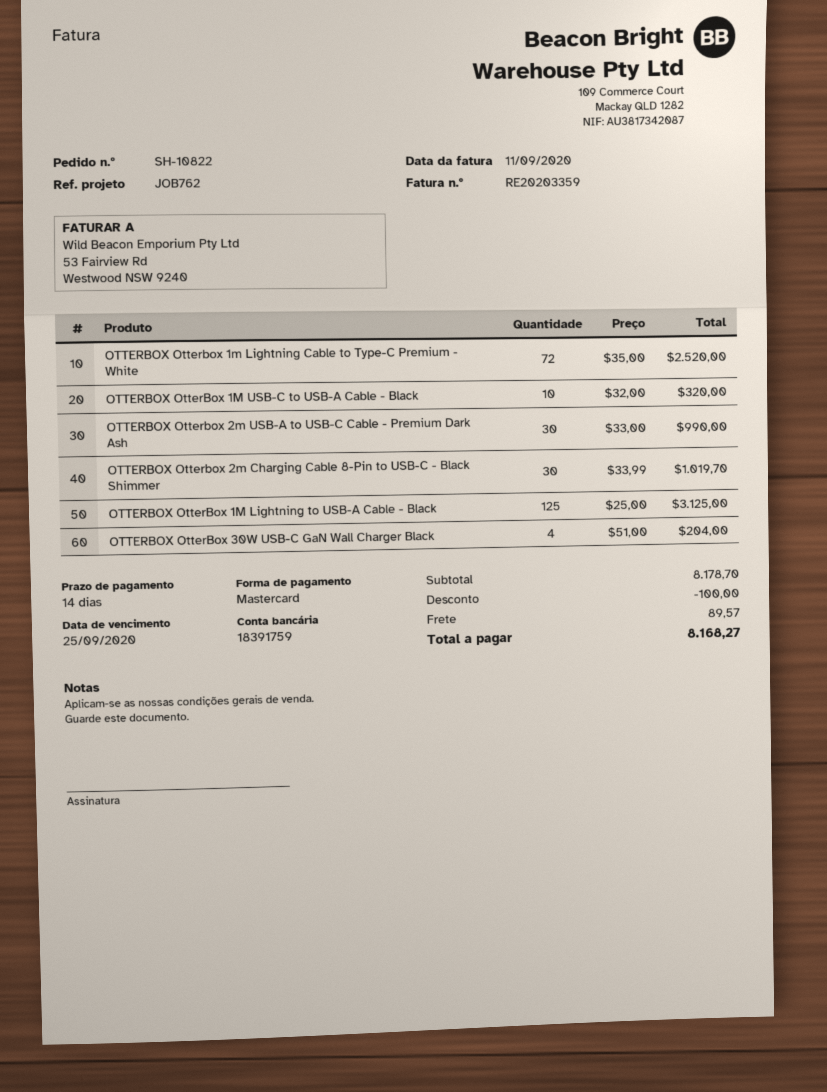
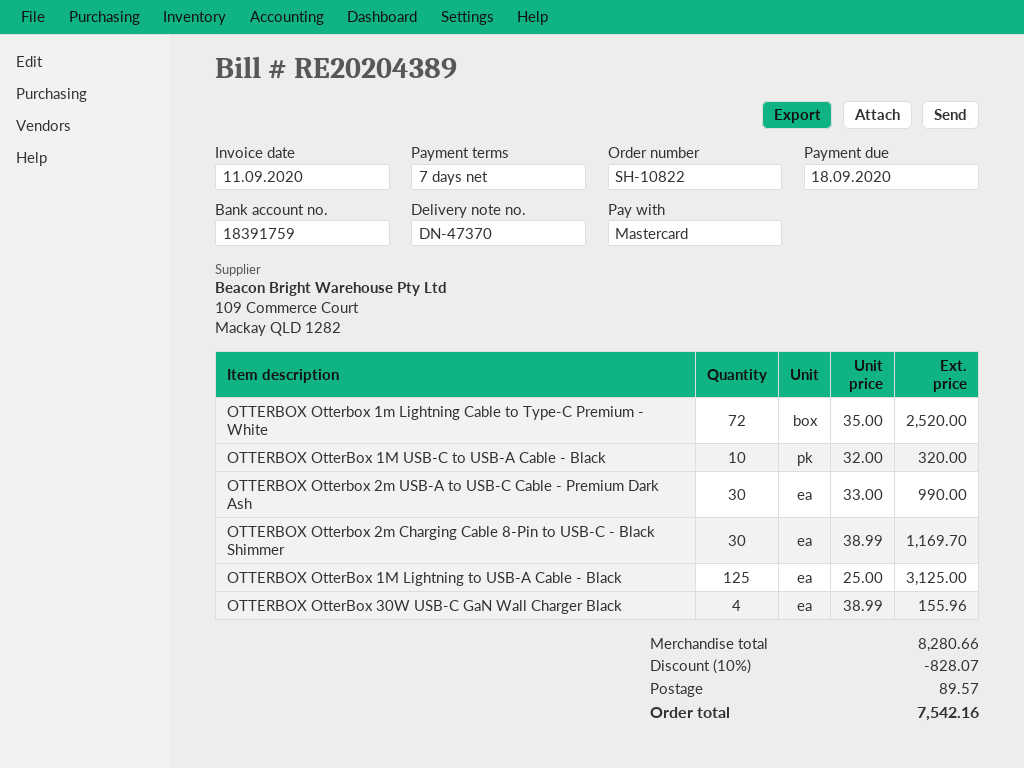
invoice number: RE20203359 -> RE20204389
payment terms: 14 days -> 7 days
due date: 2020-09-25 -> 2020-09-18
OTTERBOX Otterbox 2m Charging Cable 8-Pin to USB-C - Black Shimmer: 30 x 33.99 = 1019.70 -> 30 x 38.99 = 1169.70
OTTERBOX OtterBox 30W USB-C GaN Wall Charger Black: 4 x 51.00 = 204.00 -> 4 x 38.99 = 155.96
subtotal: 8178.70 -> 8280.66
discount: 100.00 -> 828.07
total: 8168.27 -> 7542.16

